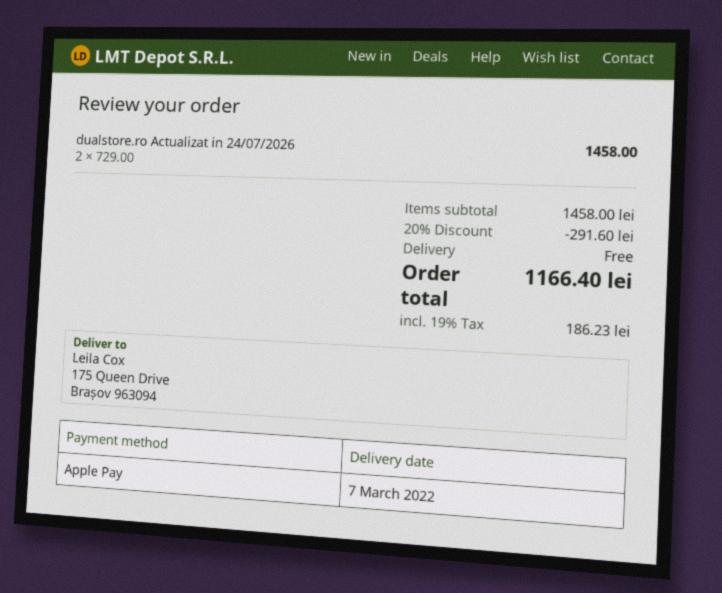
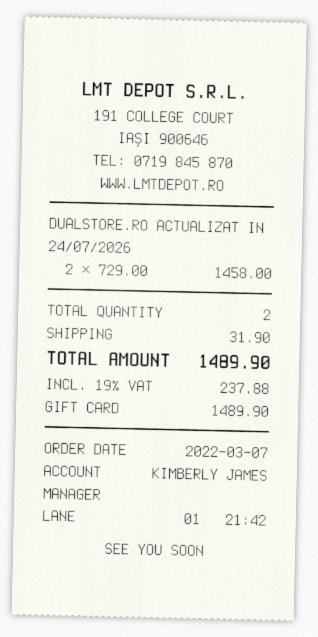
payment method: Apple Pay -> gift card
discount: 20% = 291.60 -> none
shipping: 0.00 -> 31.90
tax: 19% = 186.23 -> 19% = 237.88
total: 1166.40 -> 1489.90

